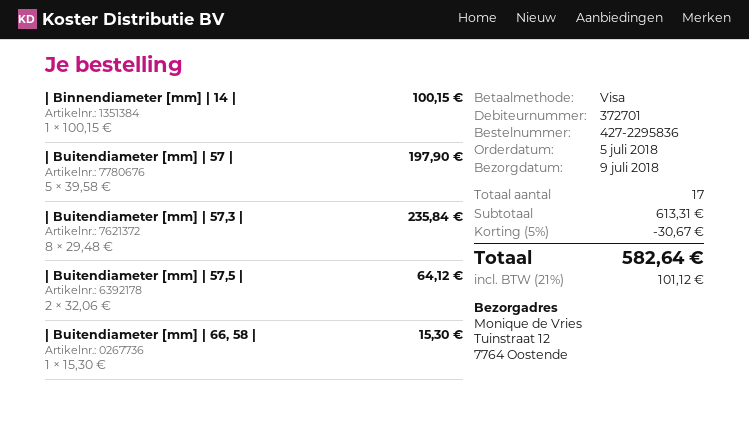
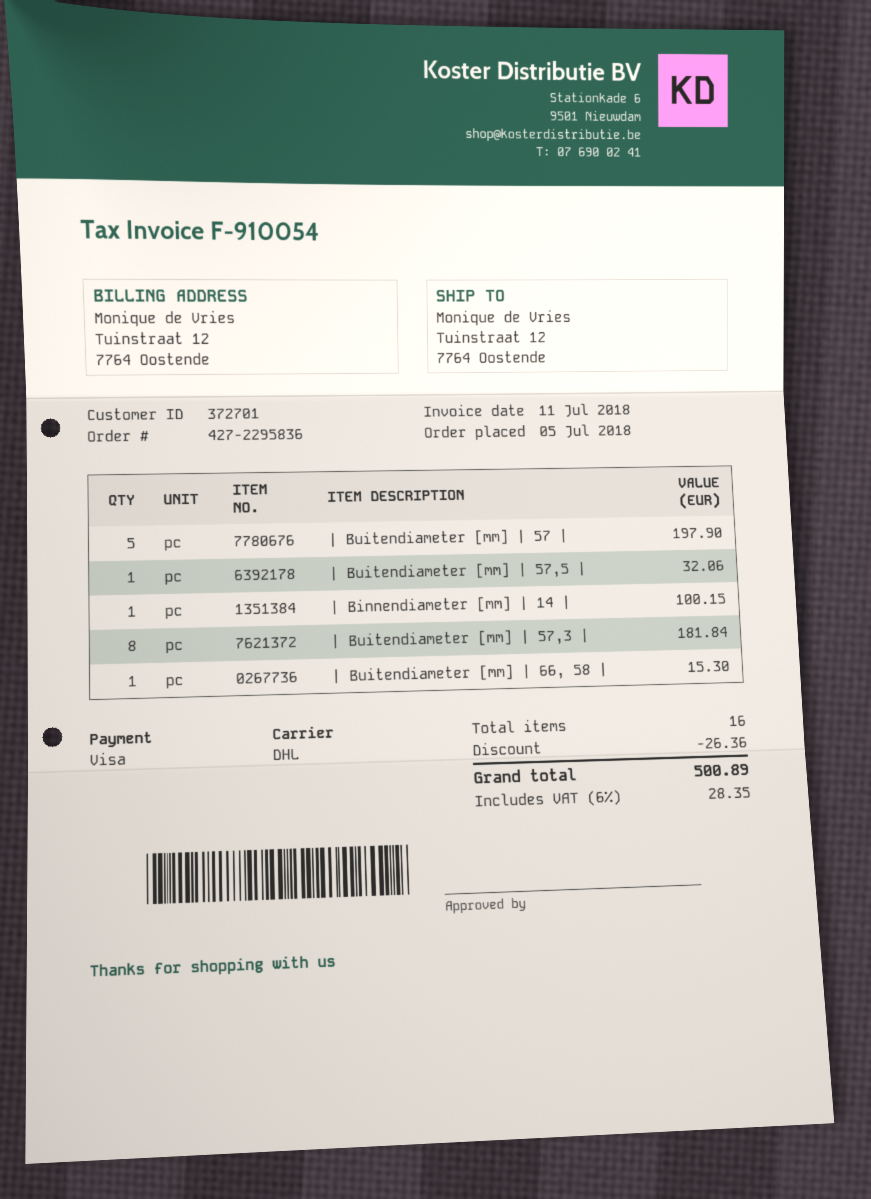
| Buitendiameter [mm] | 57,3 |: 8 for 235.84 -> 8 for 181.84
| Buitendiameter [mm] | 57,5 |: 2 for 64.12 -> 1 for 32.06
total quantity: 17 -> 16
discount: 30.67 -> 26.36
tax: 21% = 101.12 -> 6% = 28.35
total: 582.64 -> 500.89

